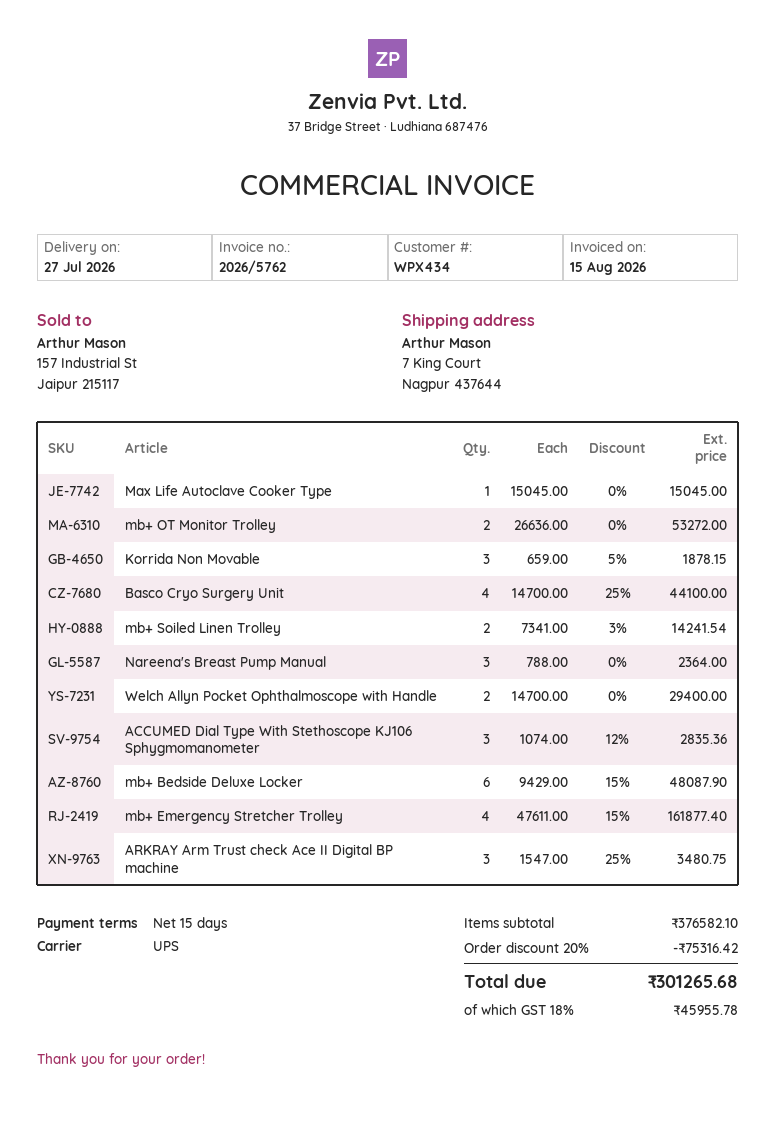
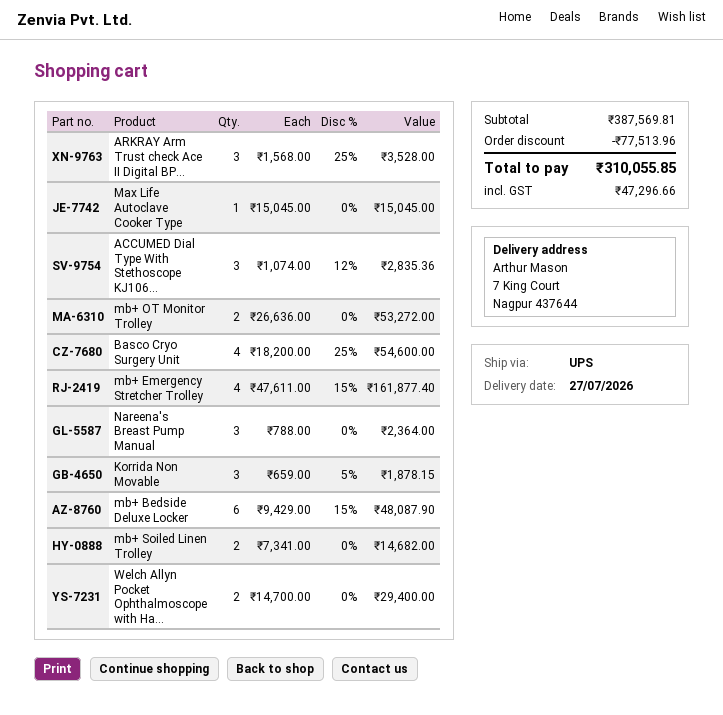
Basco Cryo Surgery Unit: 4 x 14700.00 - 25% = 44100.00 -> 4 x 18200.00 - 25% = 54600.00
mb+ Soiled Linen Trolley: 2 x 7341.00 - 3% = 14241.54 -> 2 x 7341.00 = 14682.00
ARKRAY Arm Trust check Ace II Digital BP machine: 3 x 1547.00 - 25% = 3480.75 -> 3 x 1568.00 - 25% = 3528.00
subtotal: 376582.10 -> 387569.81
discount: 75316.42 -> 77513.96
tax: 45955.78 -> 47296.66
total: 301265.68 -> 310055.85

